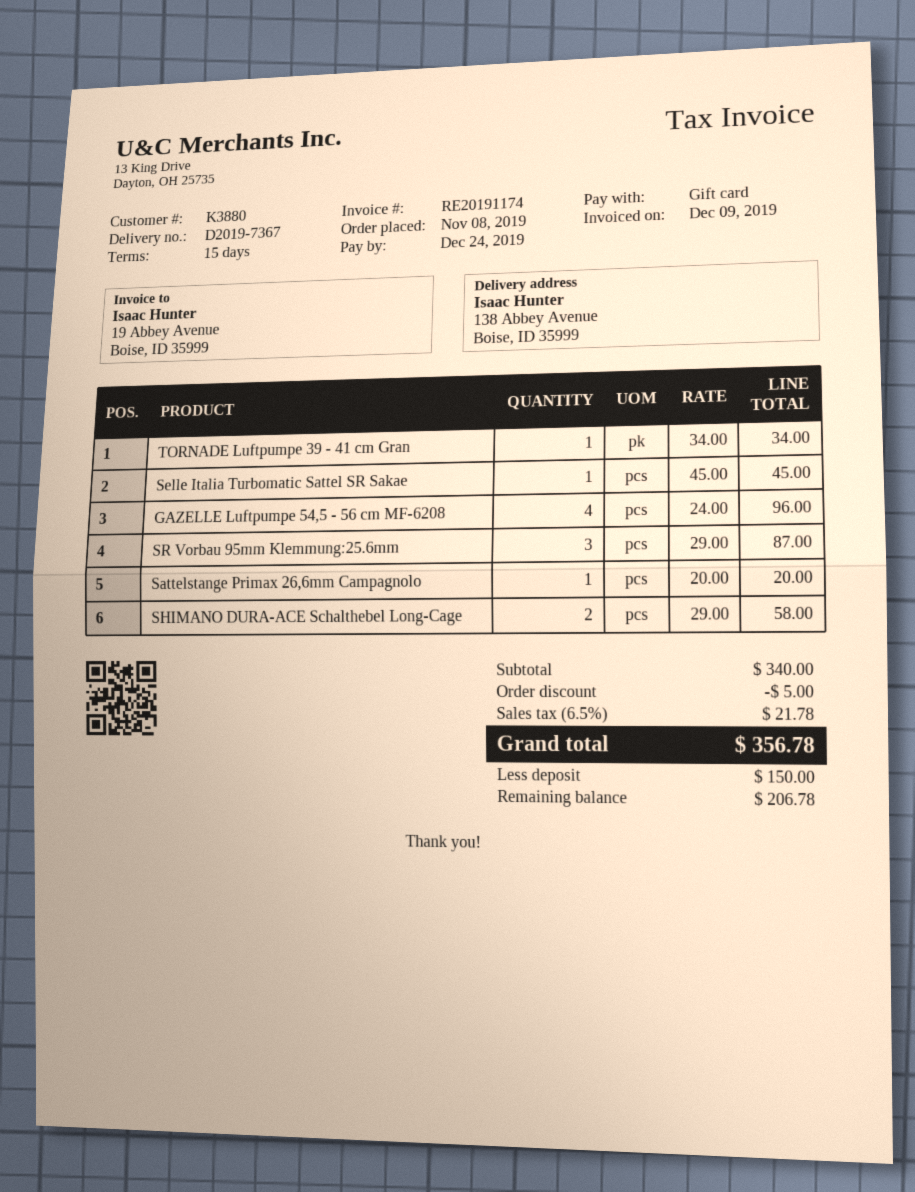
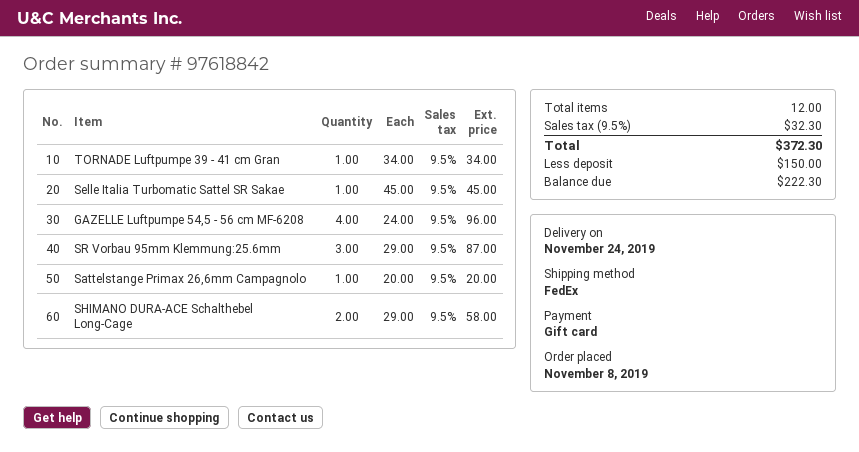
discount: 5.00 -> none
tax: 6.5% = 21.78 -> 9.5% = 32.30
total: 356.78 -> 372.30
balance: 206.78 -> 222.30

